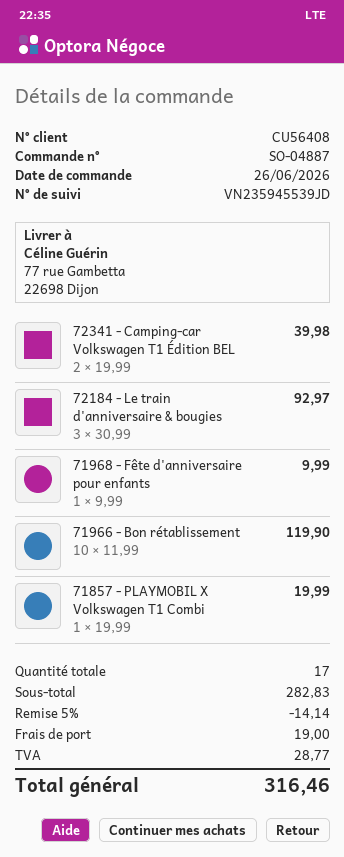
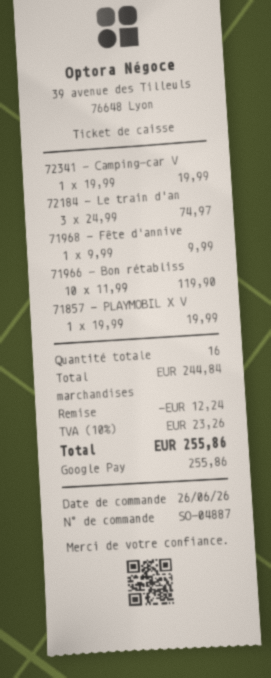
72341 - Camping-car Volkswagen T1 Édition BEL: 2 x 19.99 = 39.98 -> 1 x 19.99 = 19.99
72184 - Le train d'anniversaire & bougies: 3 x 30.99 = 92.97 -> 3 x 24.99 = 74.97
total quantity: 17 -> 16
subtotal: 282.83 -> 244.84
discount: 14.14 -> 12.24
shipping: 19.00 -> none
tax: 28.77 -> 23.26
total: 316.46 -> 255.86

